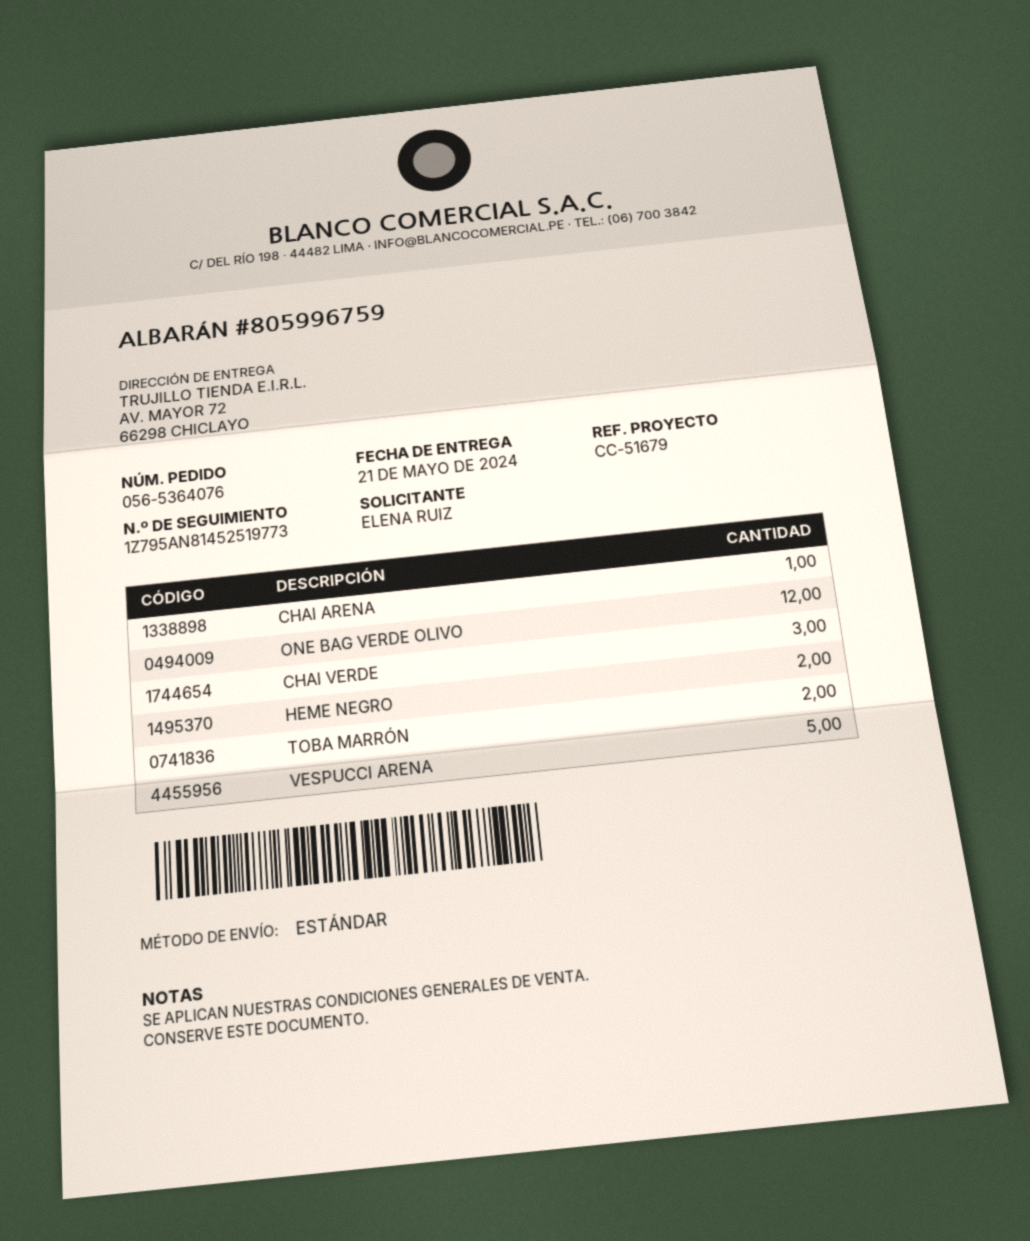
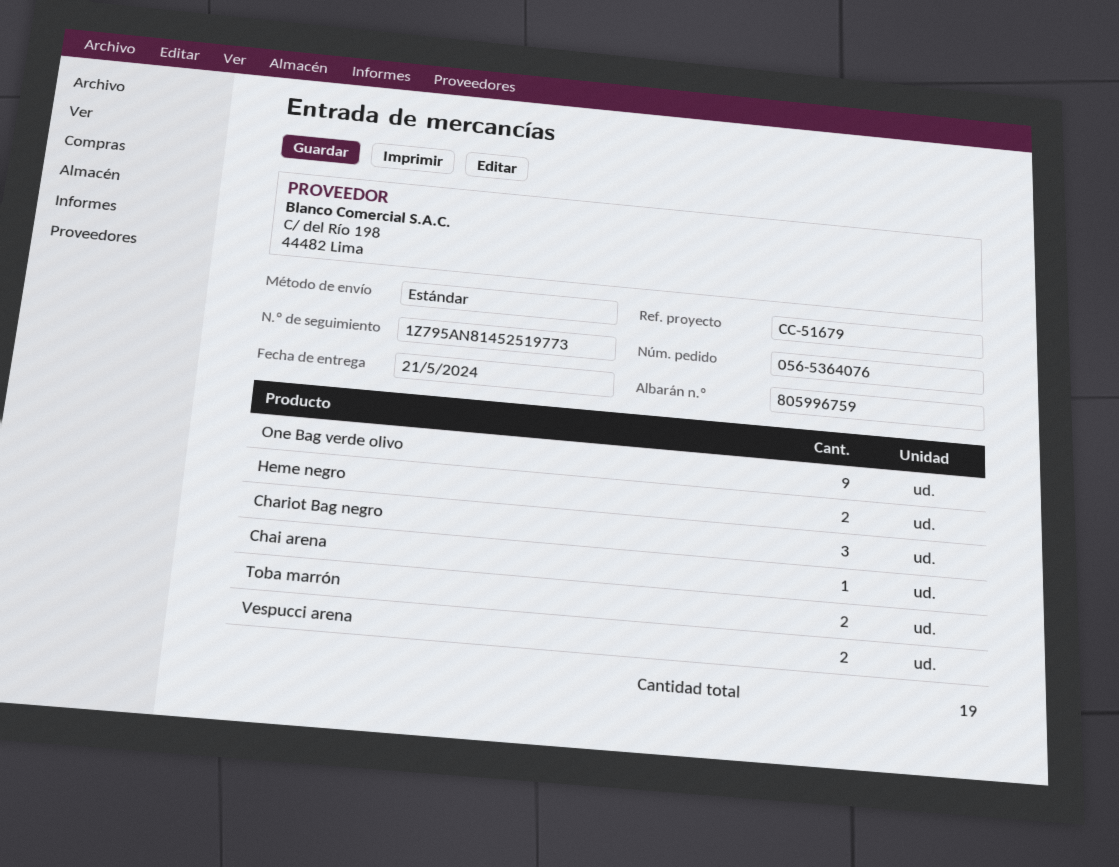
ONE BAG VERDE OLIVO: 12 -> 9
CHAI VERDE: 3 -> none
VESPUCCI ARENA: 5 -> 2
Chariot Bag negro: none -> 3

